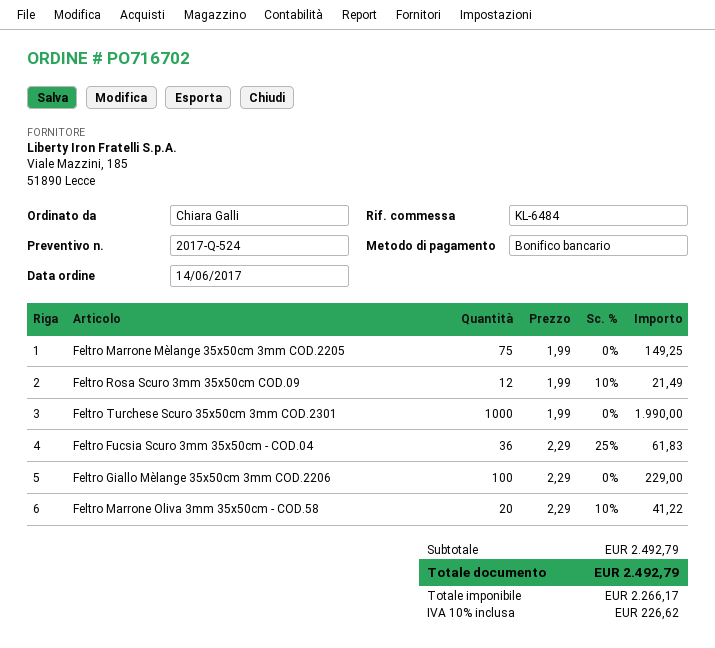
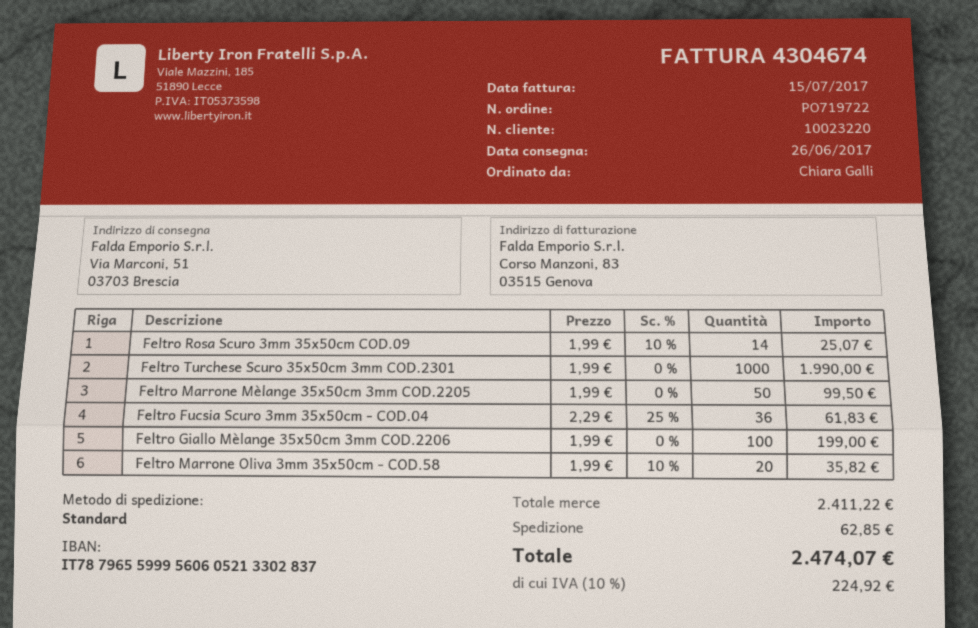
order number: PO716702 -> PO719722
Feltro Marrone Mèlange 35x50cm 3mm COD.2205: 75 x 1.99 = 149.25 -> 50 x 1.99 = 99.50
Feltro Rosa Scuro 3mm 35x50cm COD.09: 12 x 1.99 - 10% = 21.49 -> 14 x 1.99 - 10% = 25.07
Feltro Giallo Mèlange 35x50cm 3mm COD.2206: 100 x 2.29 = 229.00 -> 100 x 1.99 = 199.00
Feltro Marrone Oliva 3mm 35x50cm - COD.58: 20 x 2.29 - 10% = 41.22 -> 20 x 1.99 - 10% = 35.82
subtotal: 2492.79 -> 2411.22
shipping: none -> 62.85
tax: 10% = 226.62 -> 10% = 224.92
total: 2492.79 -> 2474.07

